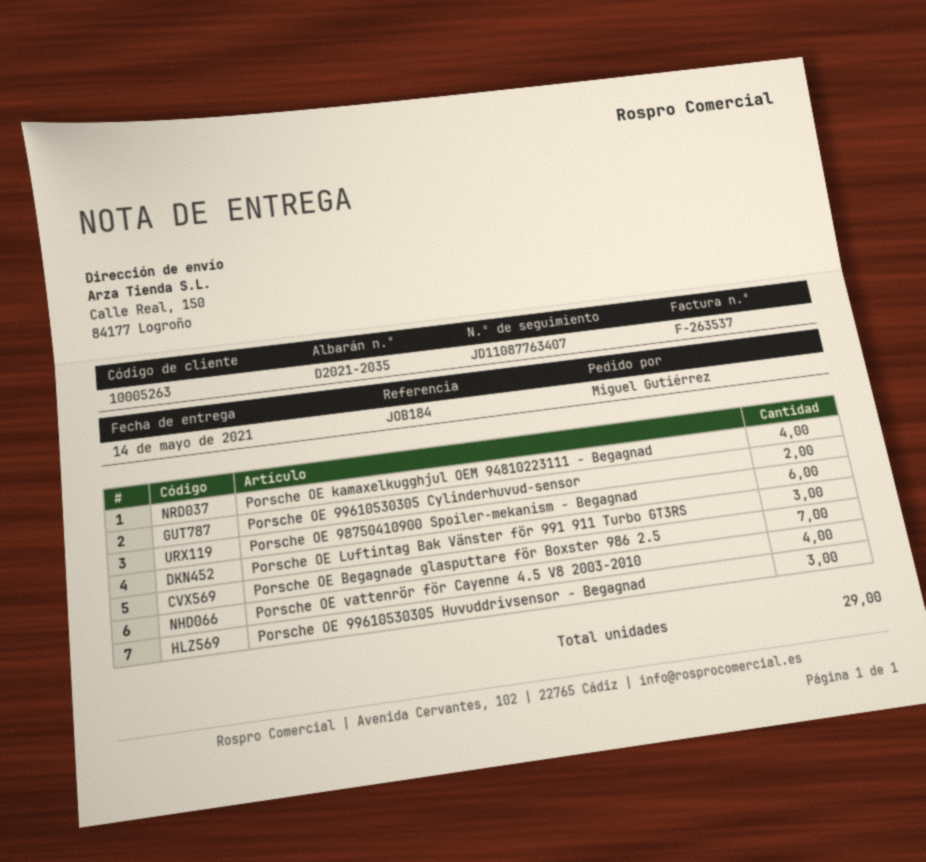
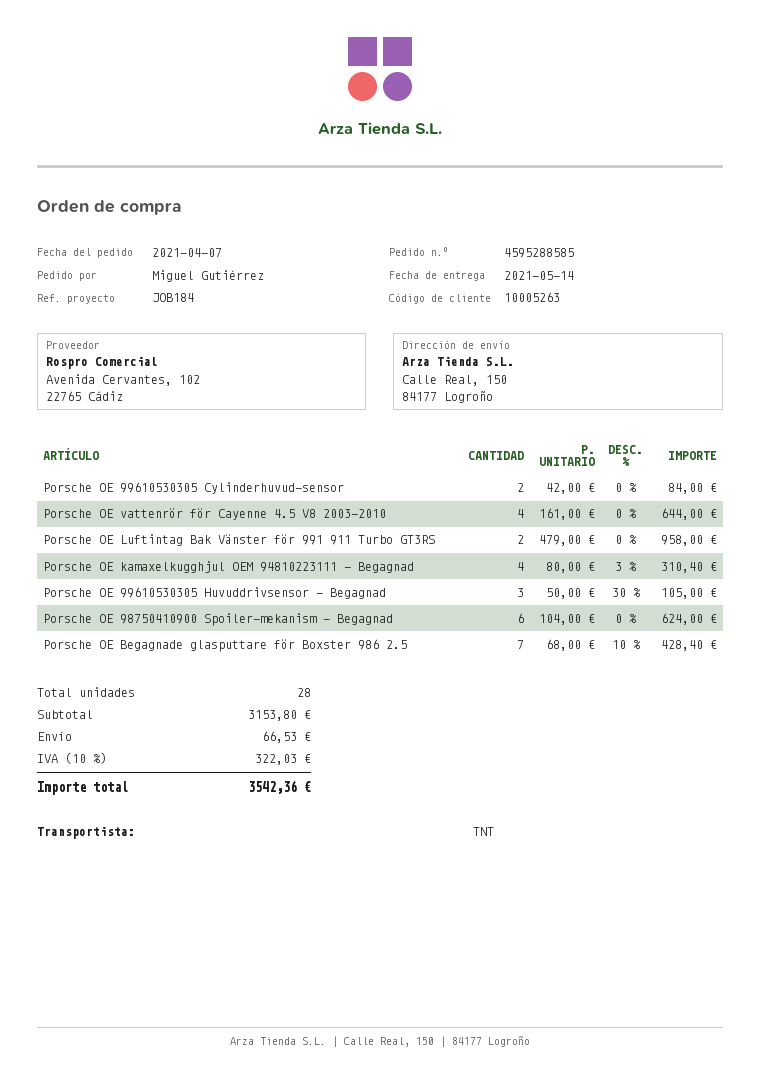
Porsche OE Luftintag Bak Vänster för 991 911 Turbo GT3RS: 3 -> 2
total quantity: 29 -> 28

